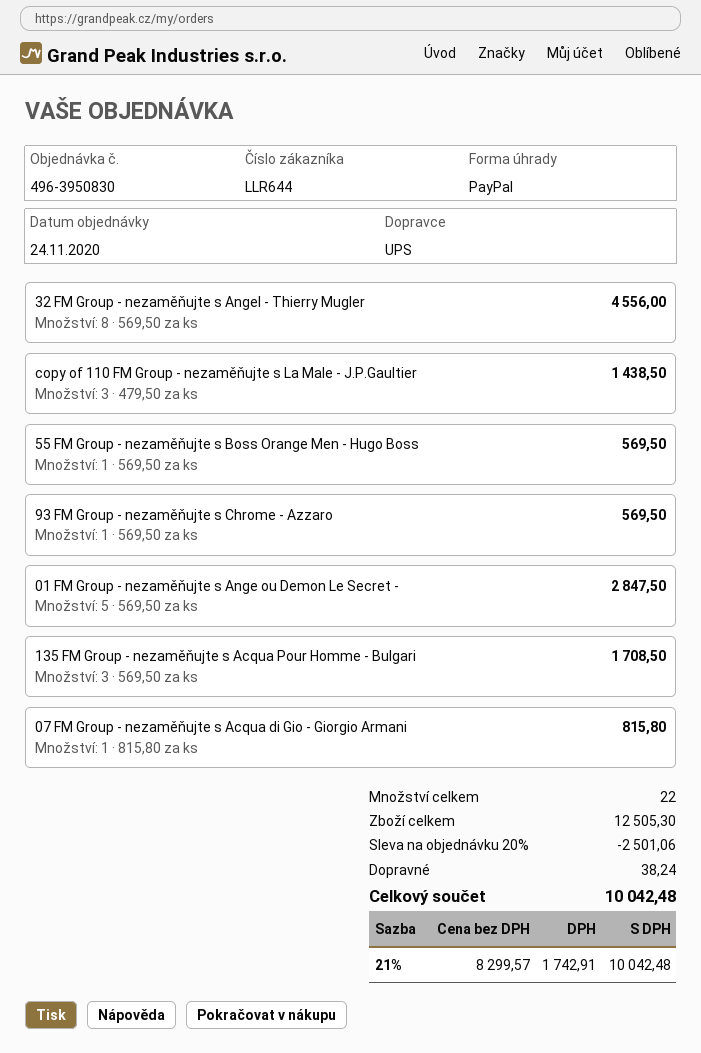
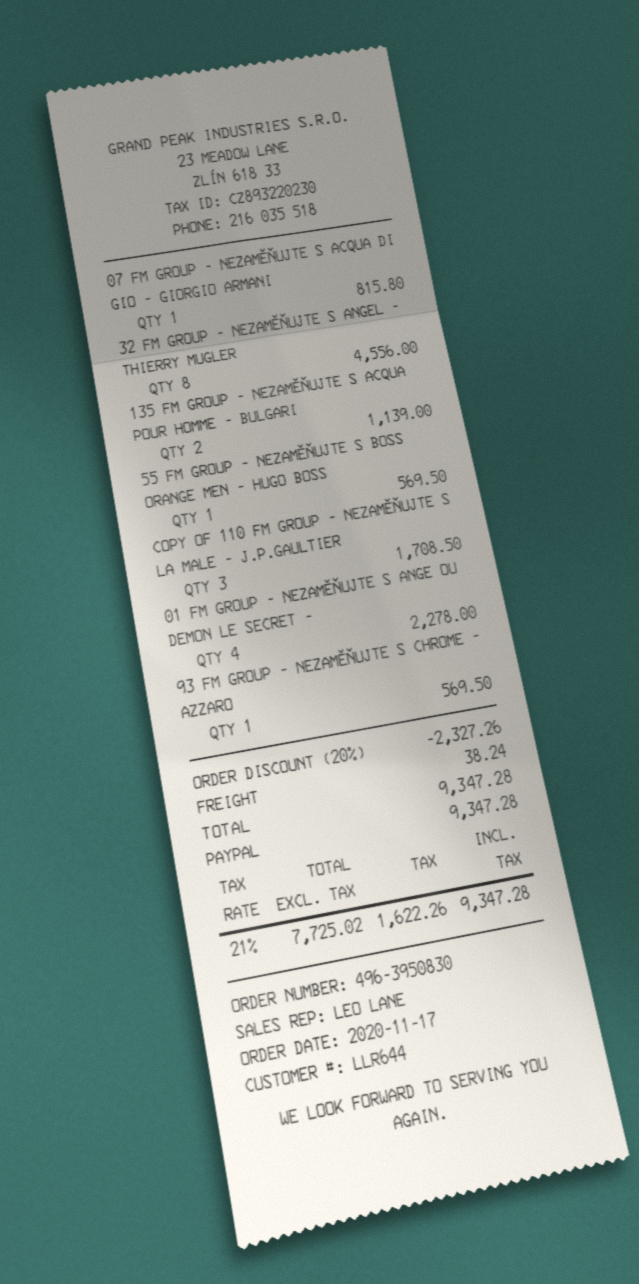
order date: 2020-11-24 -> 2020-11-17
copy of 110 FM Group - nezaměňujte s La Male - J.P.Gaultier: 3 for 1438.50 -> 3 for 1708.50
01 FM Group - nezaměňujte s Ange ou Demon Le Secret -: 5 for 2847.50 -> 4 for 2278.00
135 FM Group - nezaměňujte s Acqua Pour Homme - Bulgari: 3 for 1708.50 -> 2 for 1139.00
discount: 20% = 2501.06 -> 20% = 2327.26
net: 8299.57 -> 7725.02
tax: 21% = 1742.91 -> 21% = 1622.26
total: 10042.48 -> 9347.28

